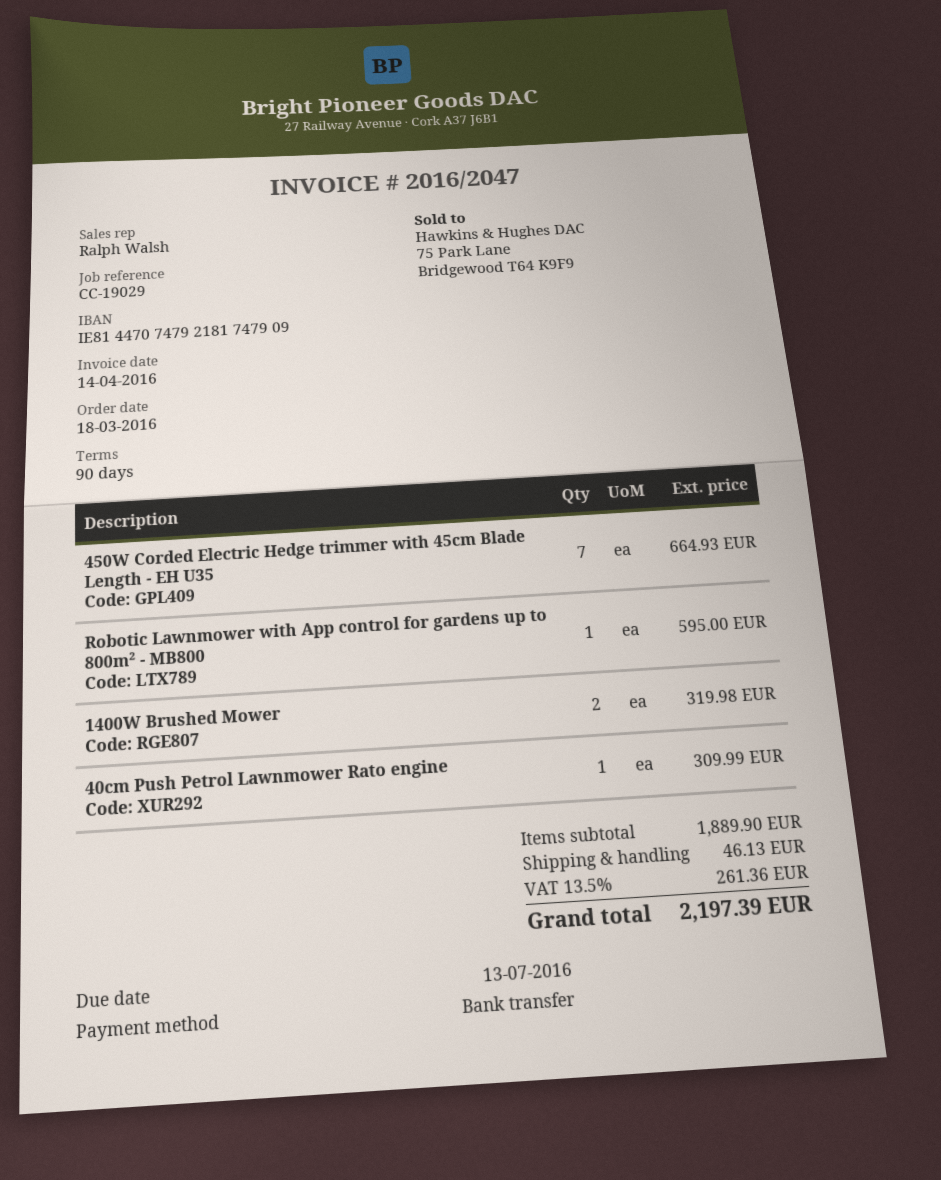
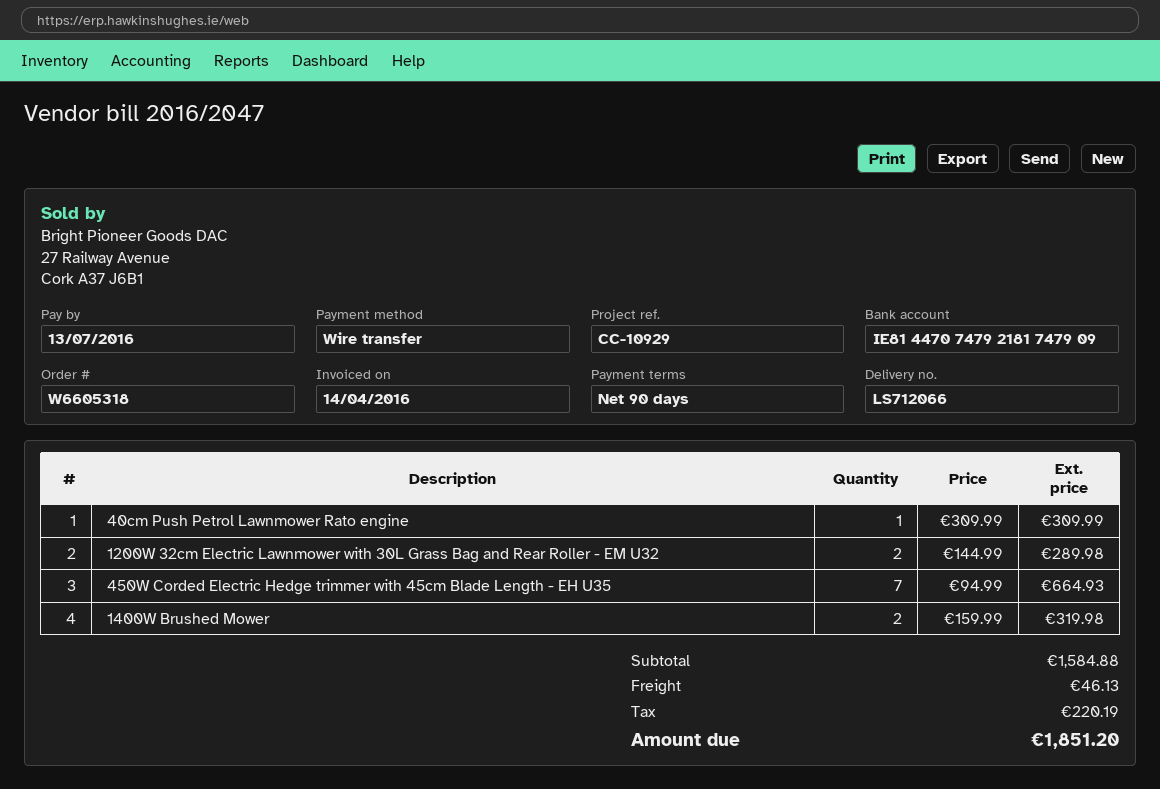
reference: CC-19029 -> CC-10929
Robotic Lawnmower with App control for gardens up to 800m² - MB800: 1 for 595.00 -> none
1200W 32cm Electric Lawnmower with 30L Grass Bag and Rear Roller - EM U32: none -> 2 for 289.98
subtotal: 1889.90 -> 1584.88
tax: 261.36 -> 220.19
total: 2197.39 -> 1851.20

